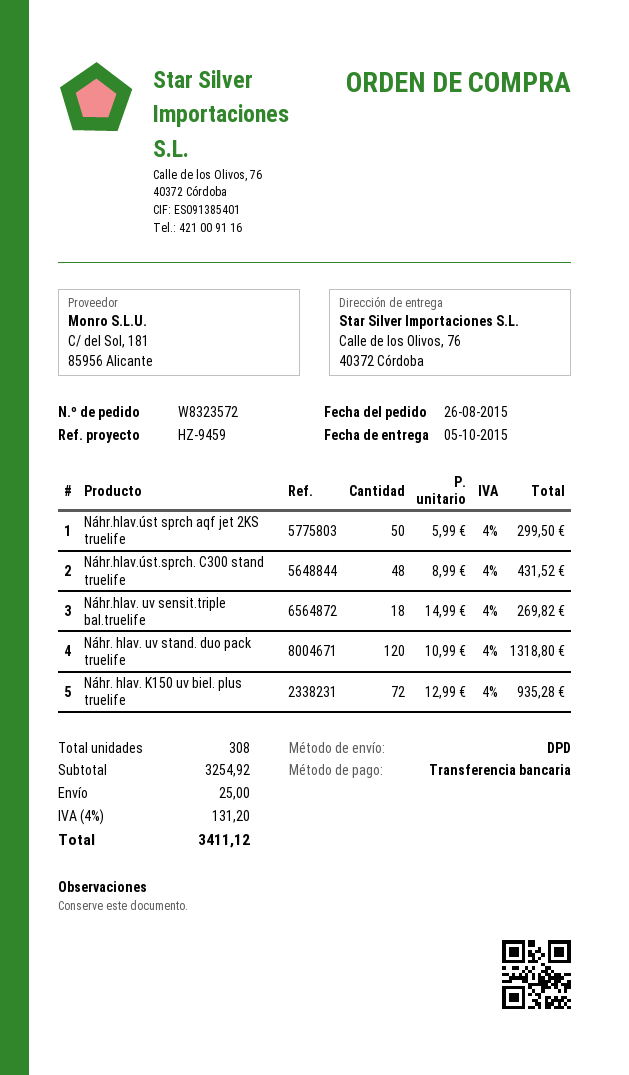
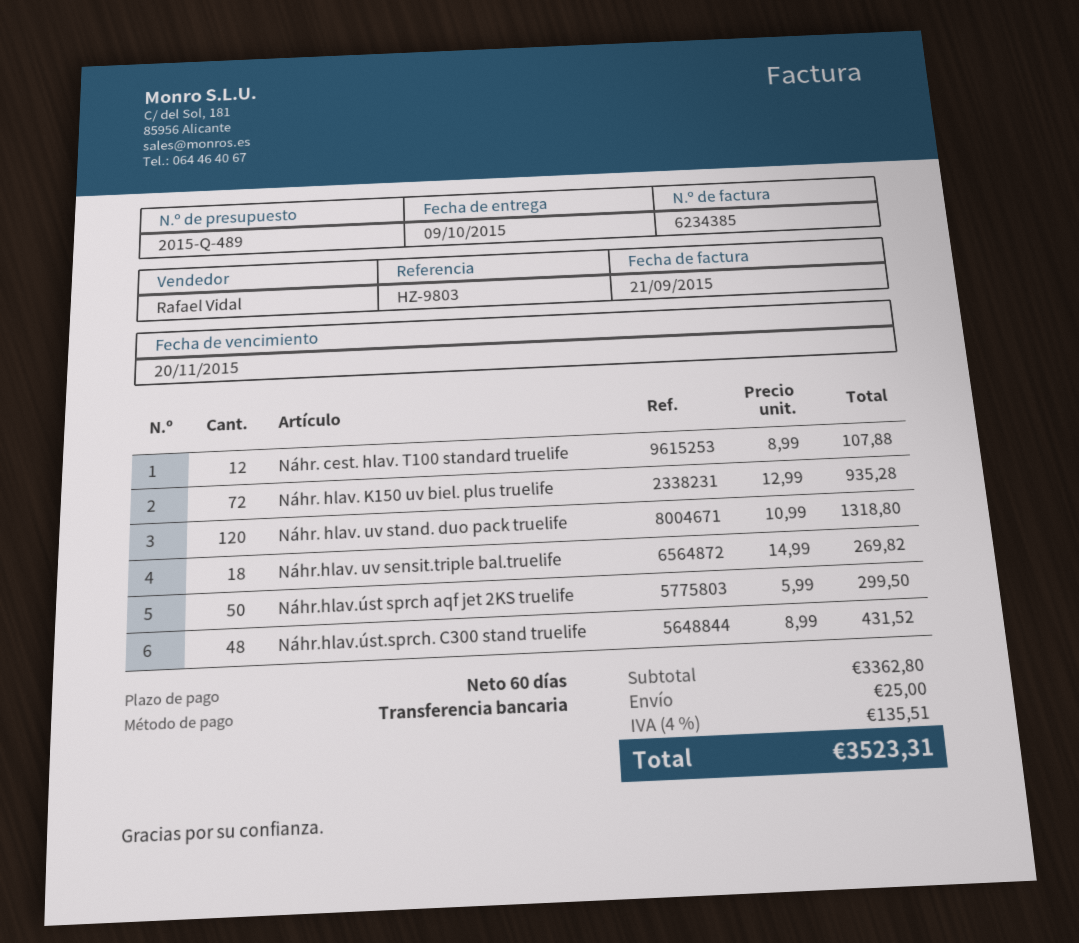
delivery date: 2015-10-05 -> 2015-10-09
reference: HZ-9459 -> HZ-9803
Náhr. cest. hlav. T100 standard truelife: none -> 12 x 8.99 = 107.88
subtotal: 3254.92 -> 3362.80
tax: 4% = 131.20 -> 4% = 135.51
total: 3411.12 -> 3523.31

